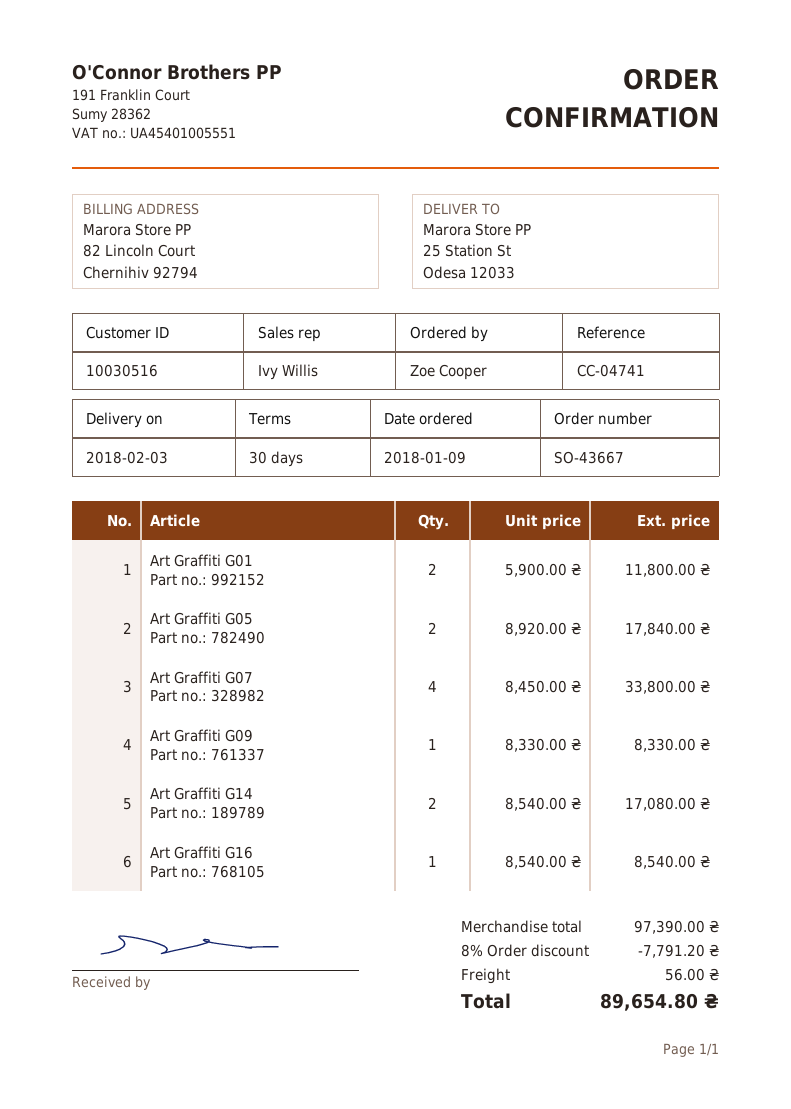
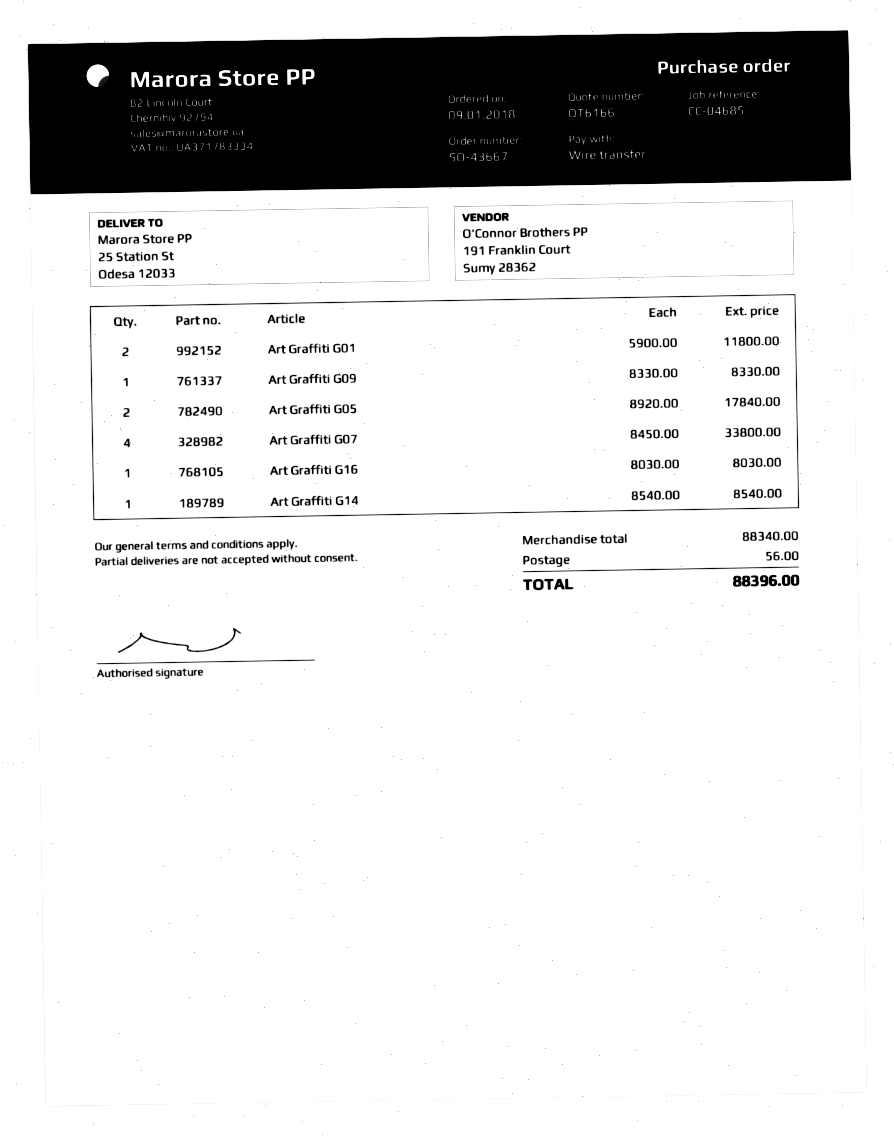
reference: CC-04741 -> CC-04685
Art Graffiti G14: 2 x 8540.00 = 17080.00 -> 1 x 8540.00 = 8540.00
Art Graffiti G16: 1 x 8540.00 = 8540.00 -> 1 x 8030.00 = 8030.00
subtotal: 97390.00 -> 88340.00
discount: 8% = 7791.20 -> none
total: 89654.80 -> 88396.00

